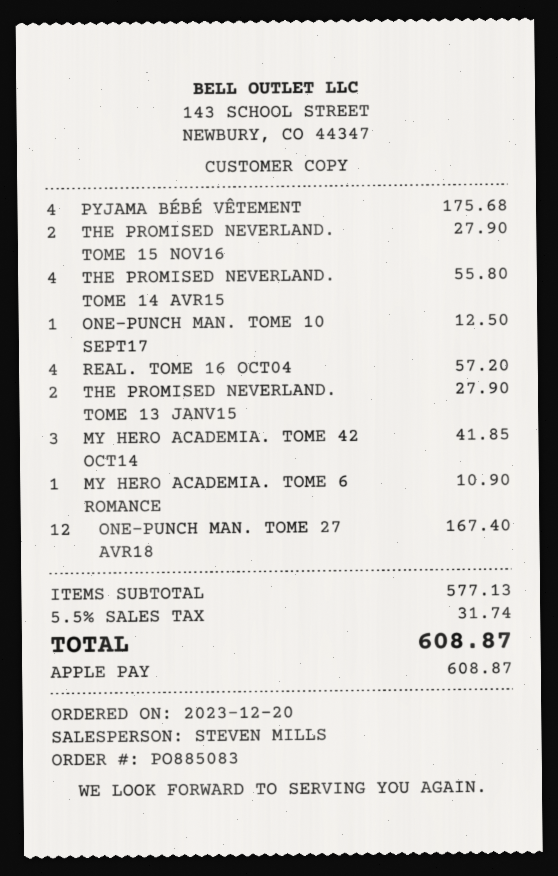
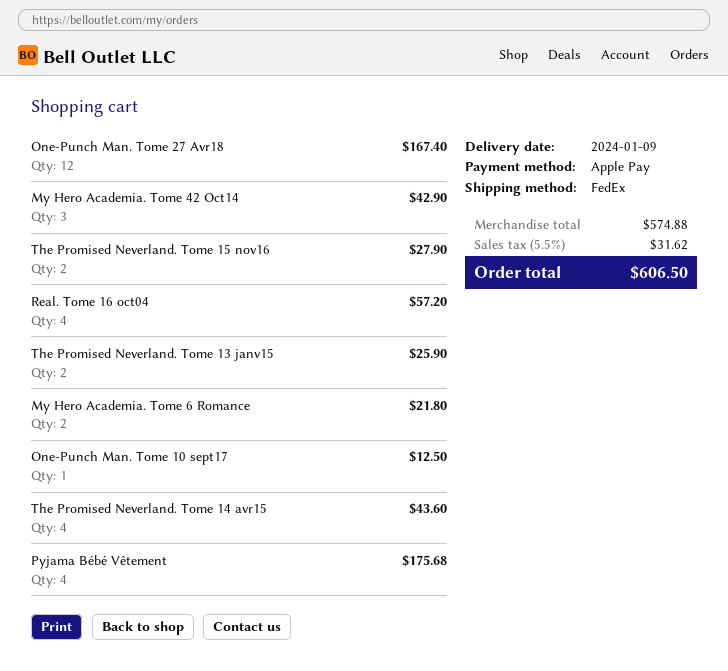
THE PROMISED NEVERLAND. TOME 14 AVR15: 4 for 55.80 -> 4 for 43.60
THE PROMISED NEVERLAND. TOME 13 JANV15: 2 for 27.90 -> 2 for 25.90
MY HERO ACADEMIA. TOME 42 OCT14: 3 for 41.85 -> 3 for 42.90
MY HERO ACADEMIA. TOME 6 ROMANCE: 1 for 10.90 -> 2 for 21.80
subtotal: 577.13 -> 574.88
tax: 5.5% = 31.74 -> 5.5% = 31.62
total: 608.87 -> 606.50

